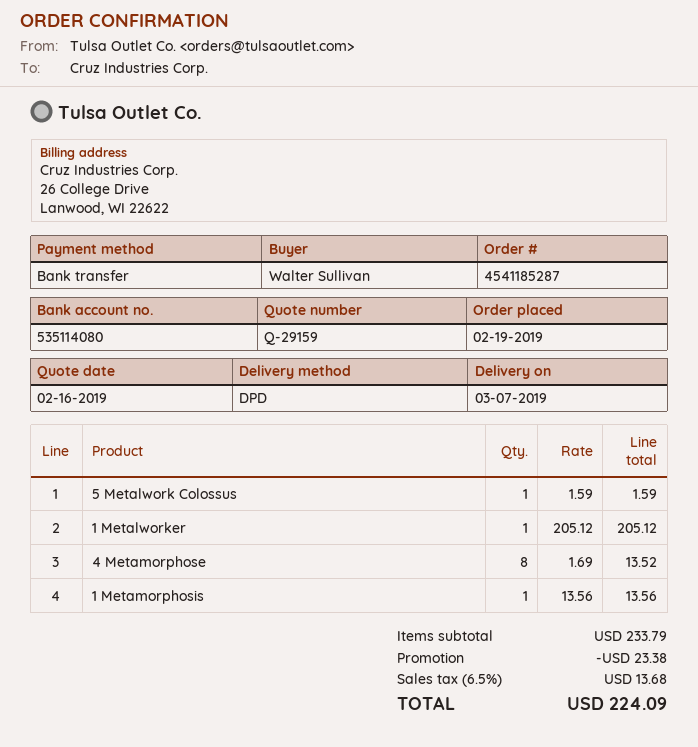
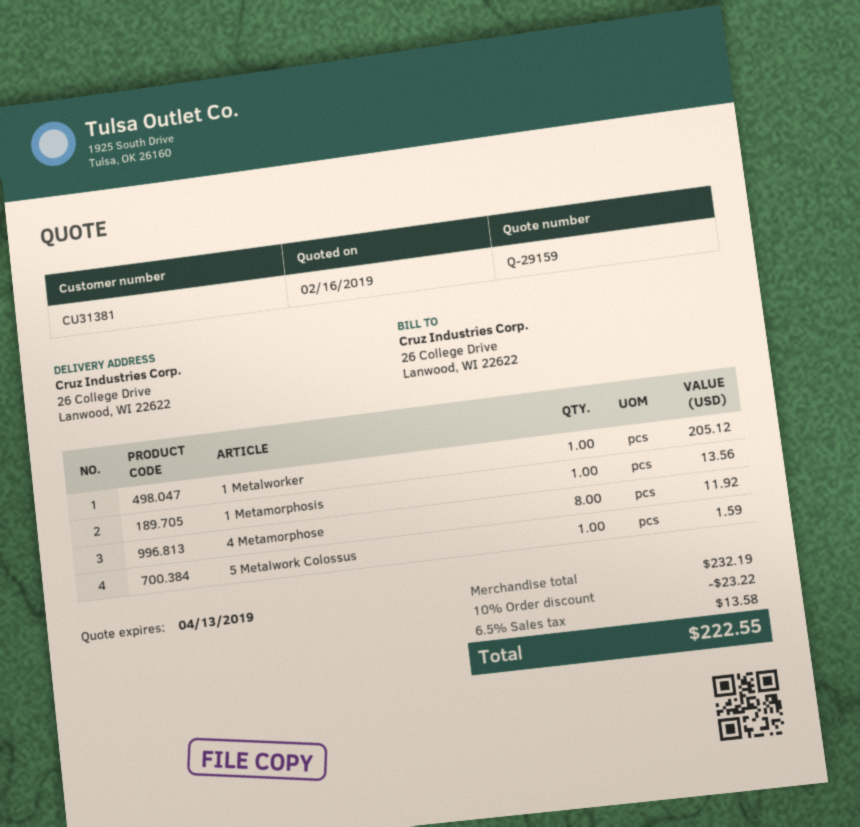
4 Metamorphose: 8 for 13.52 -> 8 for 11.92
subtotal: 233.79 -> 232.19
discount: 23.38 -> 23.22
tax: 6.5% = 13.68 -> 6.5% = 13.58
total: 224.09 -> 222.55

